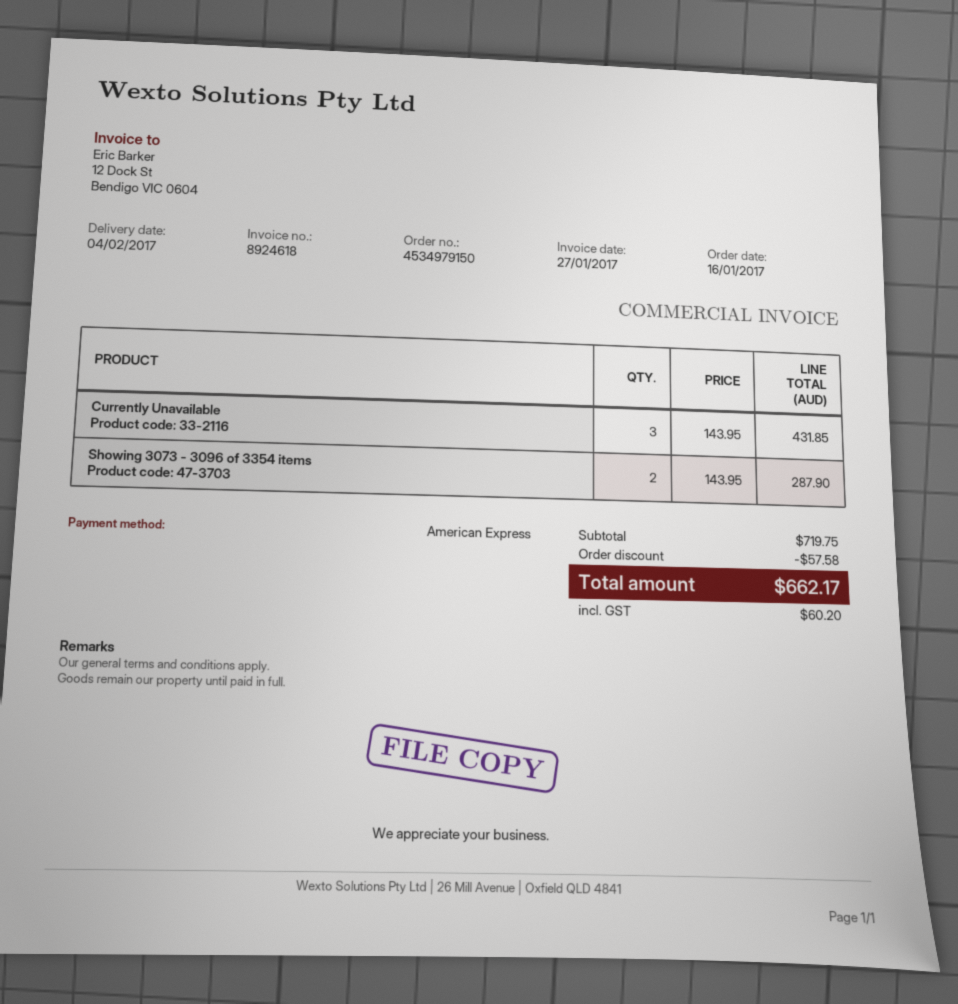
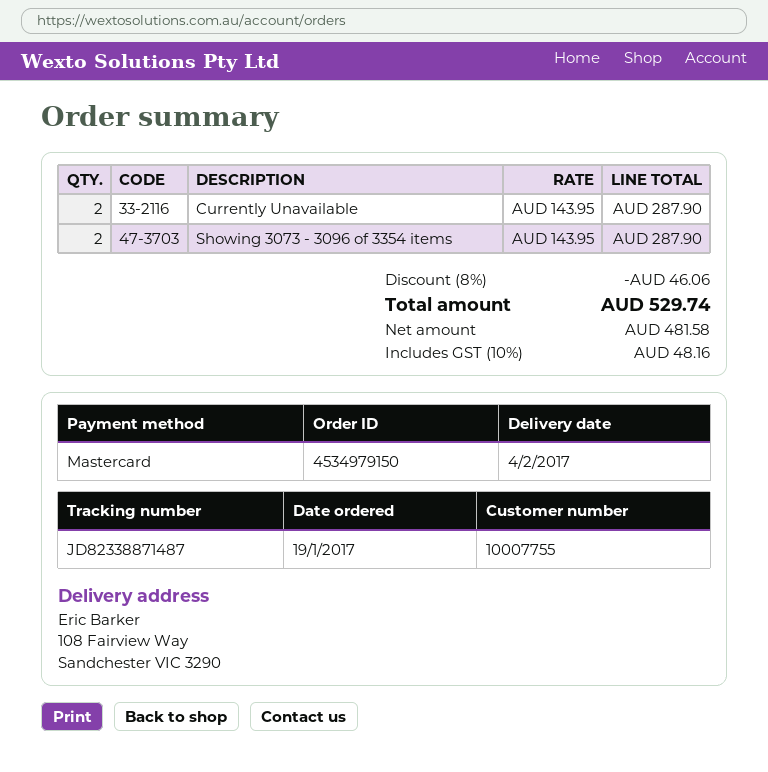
order date: 2017-01-16 -> 2017-01-19
payment method: American Express -> Mastercard
Currently Unavailable: 3 x 143.95 = 431.85 -> 2 x 143.95 = 287.90
discount: 57.58 -> 46.06
tax: 60.20 -> 48.16
total: 662.17 -> 529.74

